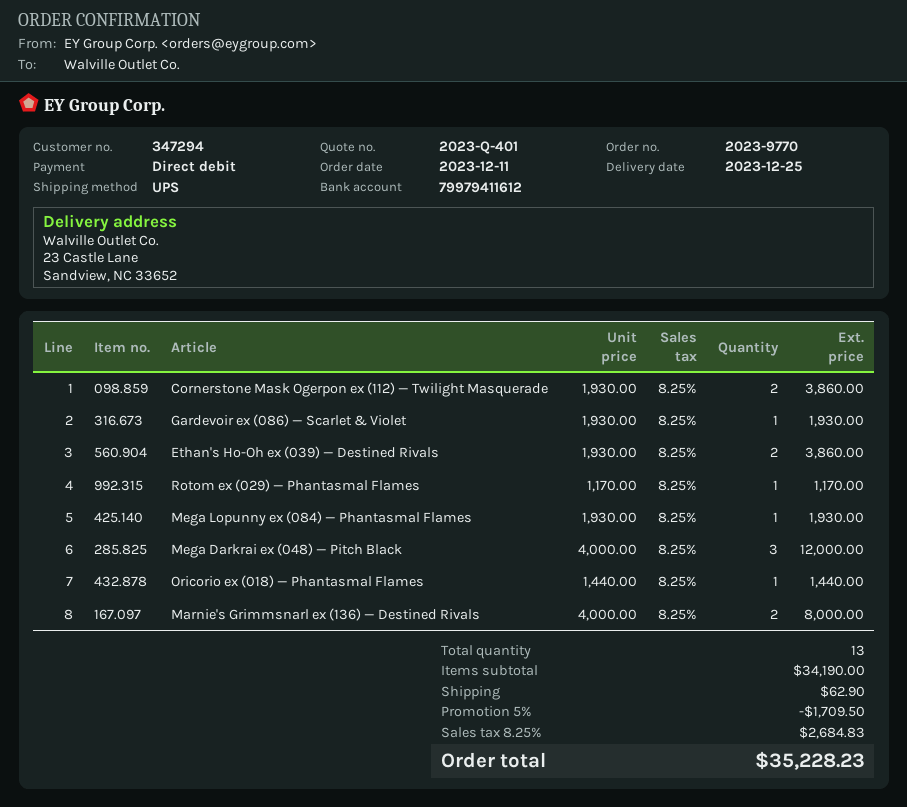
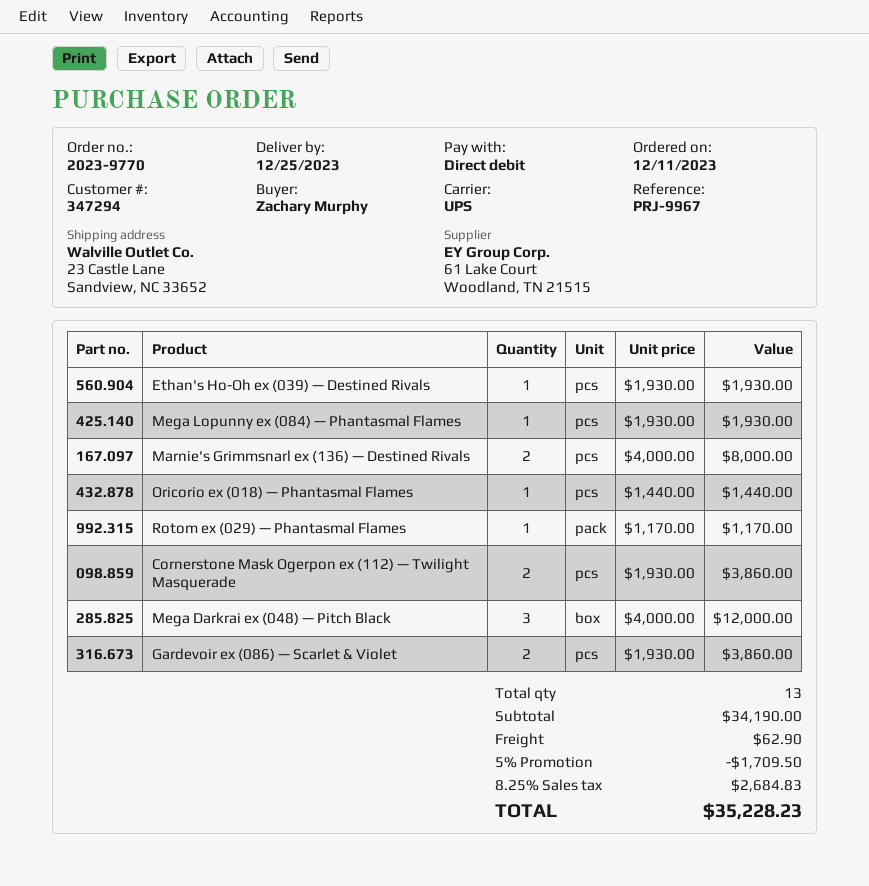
Gardevoir ex (086) — Scarlet & Violet: 1 x 1930.00 = 1930.00 -> 2 x 1930.00 = 3860.00
Ethan's Ho-Oh ex (039) — Destined Rivals: 2 x 1930.00 = 3860.00 -> 1 x 1930.00 = 1930.00

